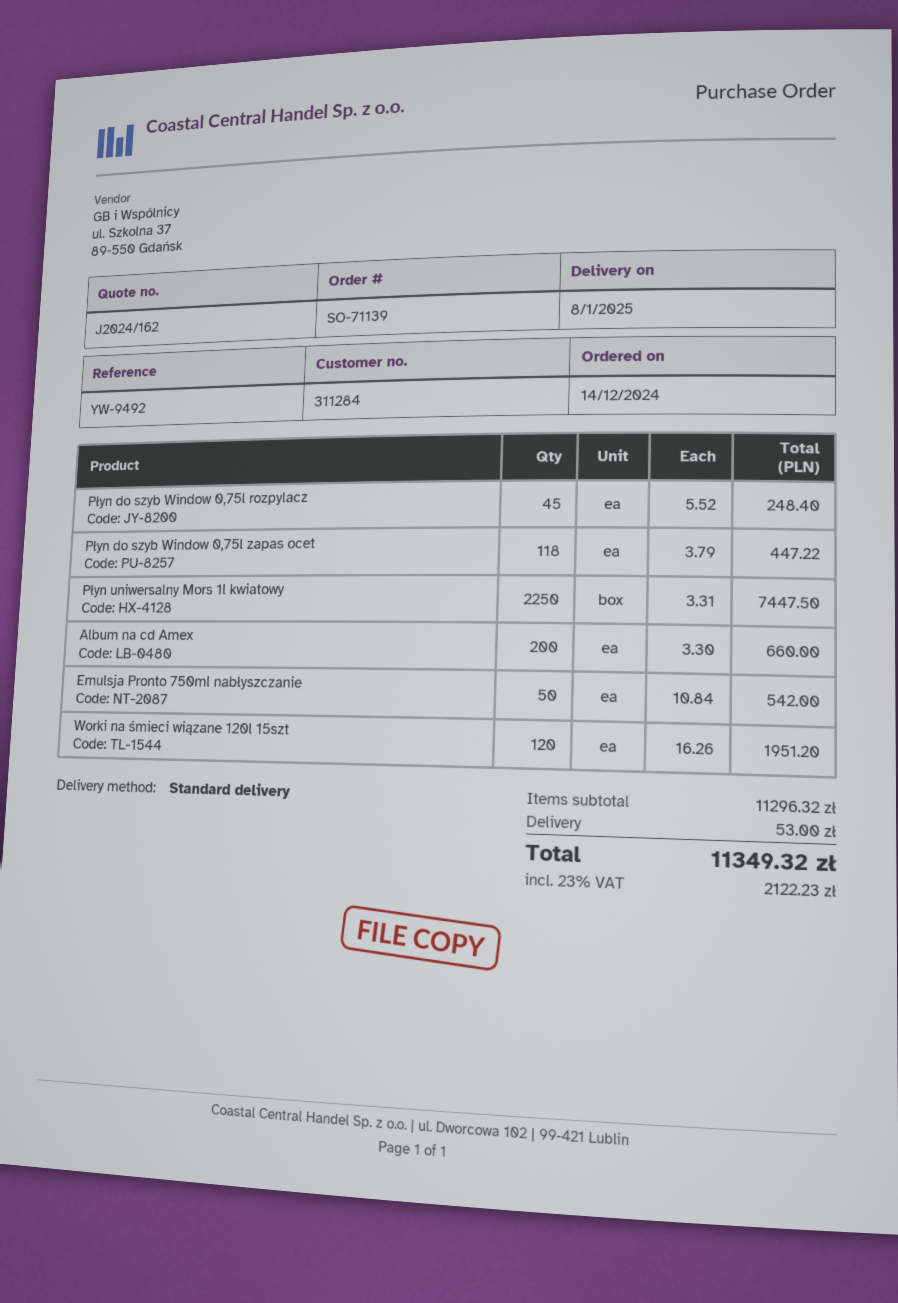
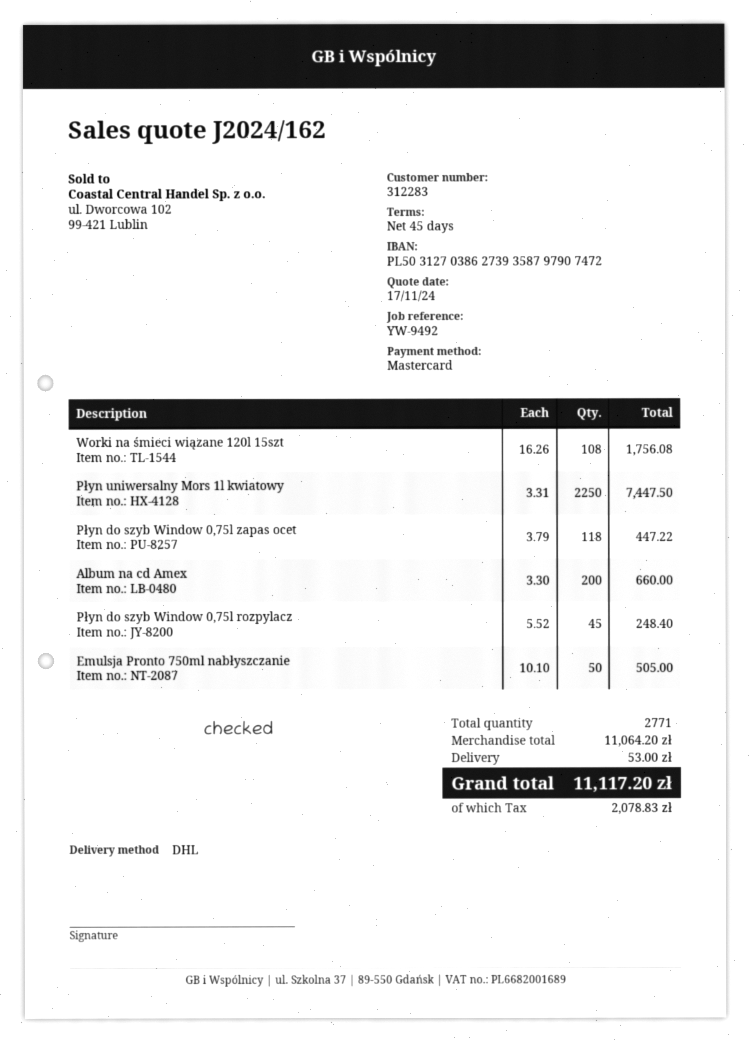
customer number: 311284 -> 312283
shipping method: standard -> DHL
Emulsja Pronto 750ml nabłyszczanie: 50 x 10.84 = 542.00 -> 50 x 10.10 = 505.00
Worki na śmieci wiązane 120l 15szt: 120 x 16.26 = 1951.20 -> 108 x 16.26 = 1756.08
subtotal: 11296.32 -> 11064.20
tax: 2122.23 -> 2078.83
total: 11349.32 -> 11117.20

